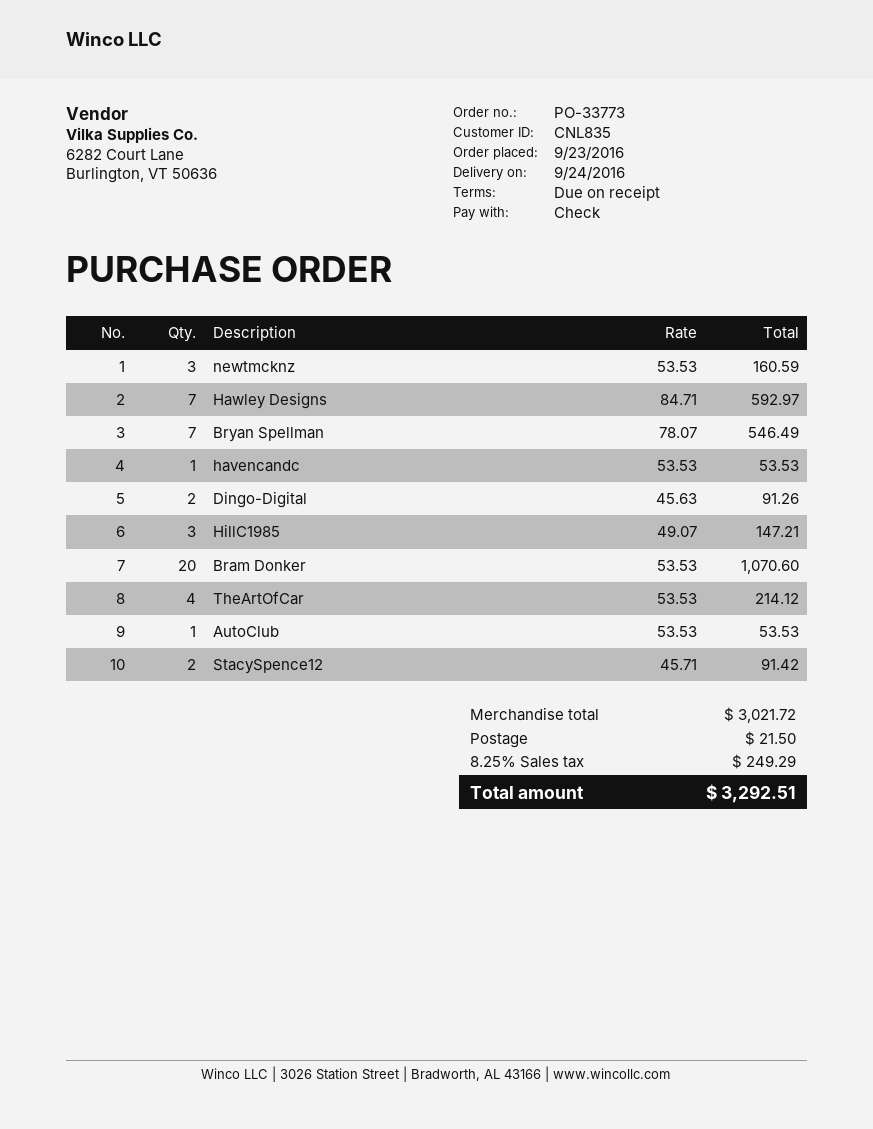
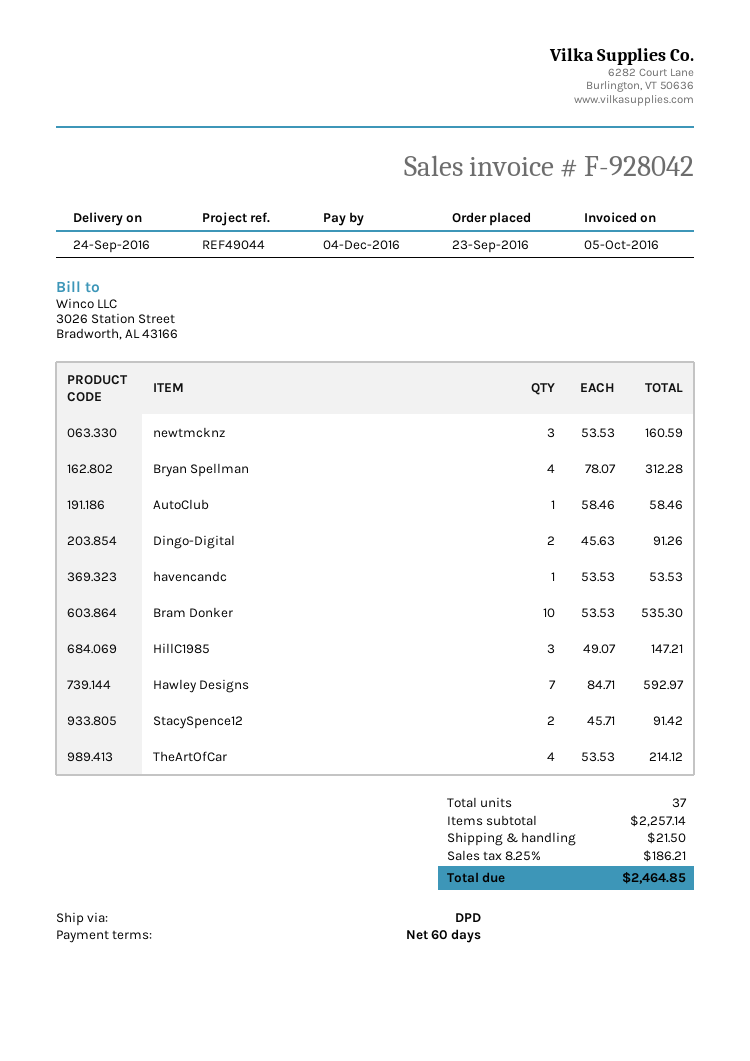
payment terms: on receipt -> 60 days
Bryan Spellman: 7 x 78.07 = 546.49 -> 4 x 78.07 = 312.28
Bram Donker: 20 x 53.53 = 1070.60 -> 10 x 53.53 = 535.30
AutoClub: 1 x 53.53 = 53.53 -> 1 x 58.46 = 58.46
subtotal: 3021.72 -> 2257.14
tax: 8.25% = 249.29 -> 8.25% = 186.21
total: 3292.51 -> 2464.85

